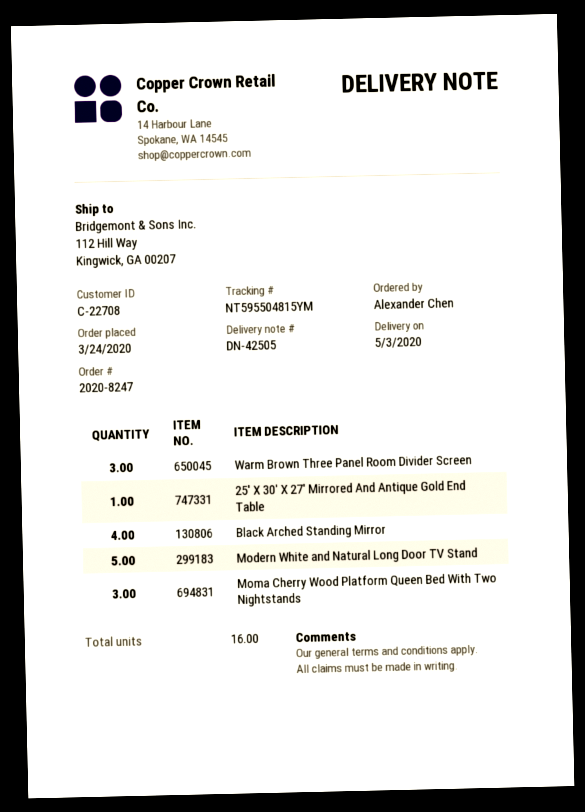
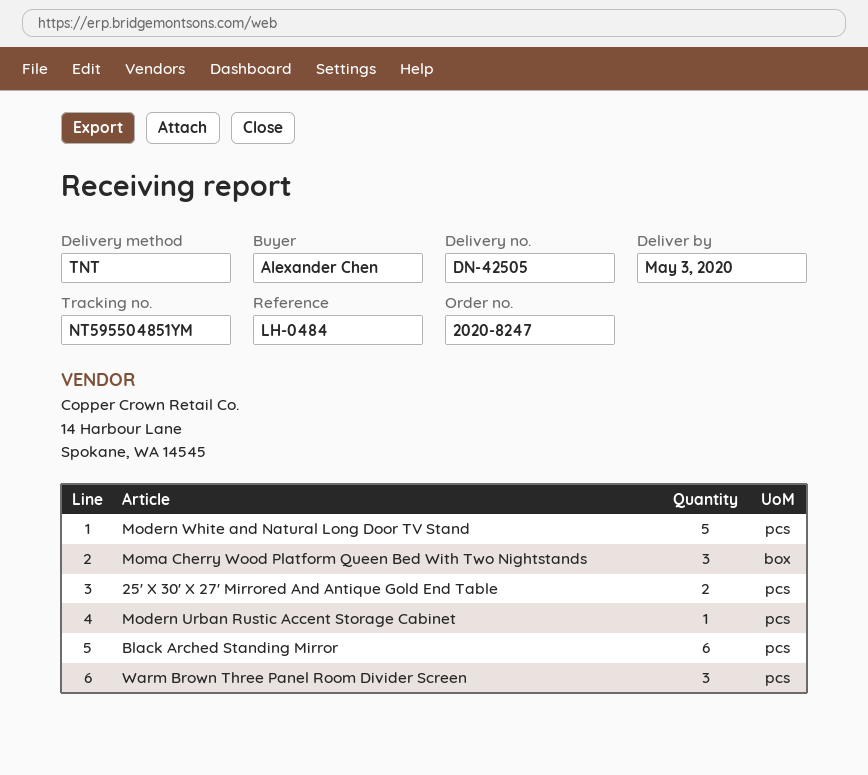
tracking number: NT595504815YM -> NT595504851YM
25' X 30' X 27' Mirrored And Antique Gold End Table: 1 -> 2
Black Arched Standing Mirror: 4 -> 6
Modern Urban Rustic Accent Storage Cabinet: none -> 1

